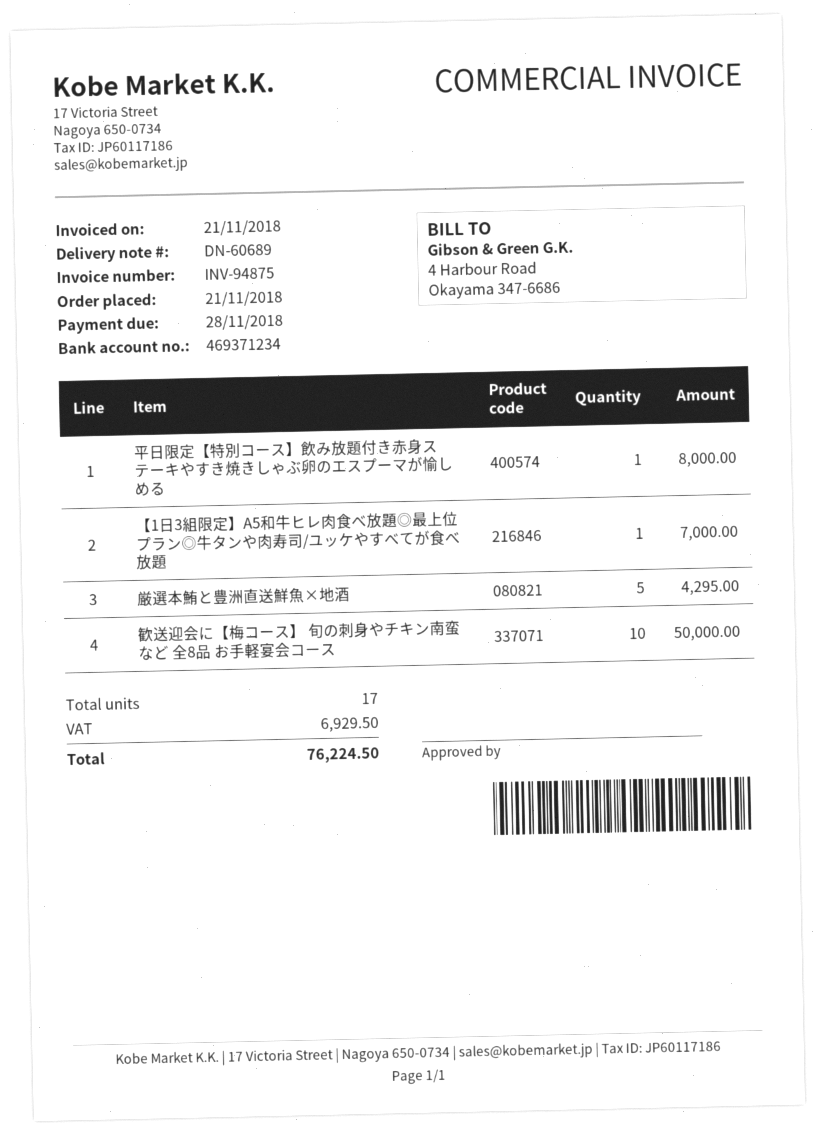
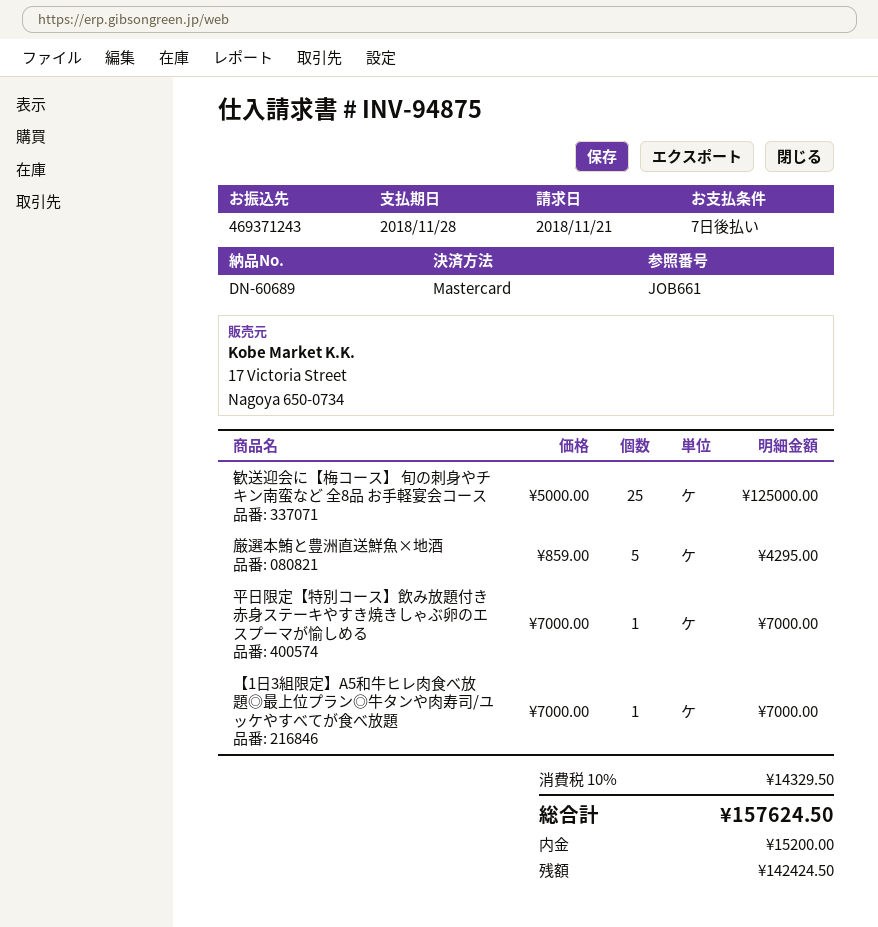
bank account: 469371234 -> 469371243
平日限定【特別コース】飲み放題付き赤身ステーキやすき焼きしゃぶ卵のエスプーマが愉しめる: 1 for 8000.00 -> 1 for 7000.00
歓送迎会に【梅コース】 旬の刺身やチキン南蛮など 全8品 お手軽宴会コース: 10 for 50000.00 -> 25 for 125000.00
tax: 6929.50 -> 14329.50
total: 76224.50 -> 157624.50

